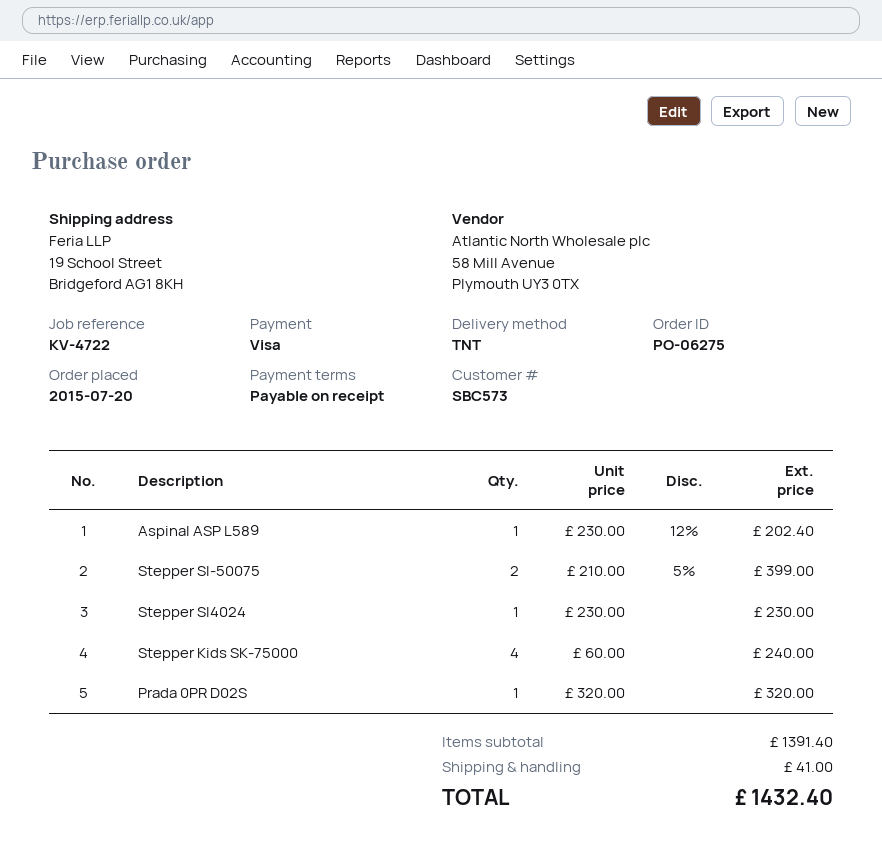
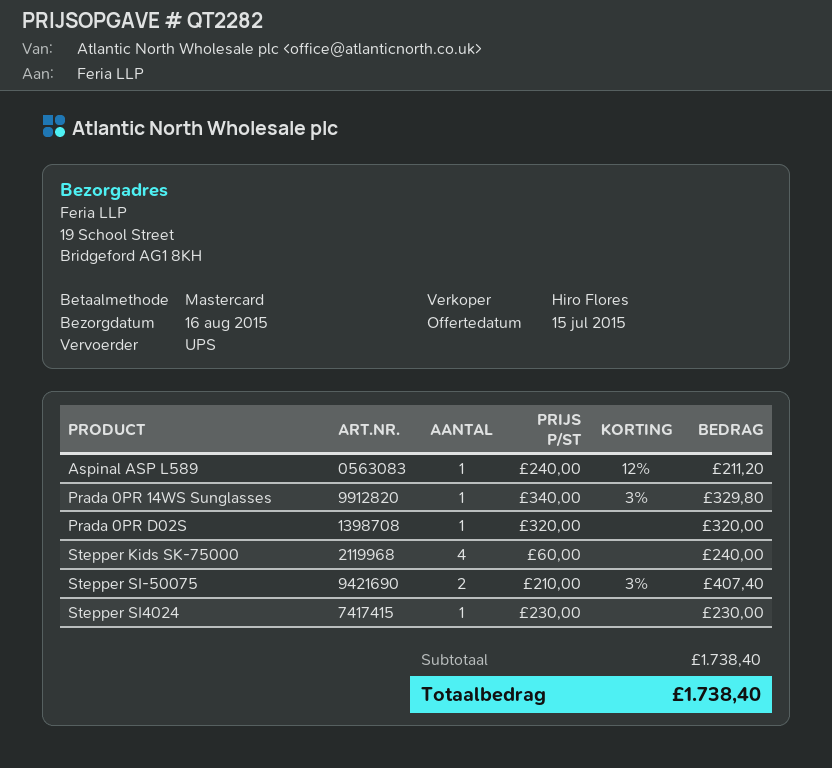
payment method: Visa -> Mastercard
shipping method: TNT -> UPS
Aspinal ASP L589: 1 x 230.00 - 12% = 202.40 -> 1 x 240.00 - 12% = 211.20
Stepper SI-50075: 2 x 210.00 - 5% = 399.00 -> 2 x 210.00 - 3% = 407.40
Prada 0PR 14WS Sunglasses: none -> 1 x 340.00 - 3% = 329.80
subtotal: 1391.40 -> 1738.40
shipping: 41.00 -> none
total: 1432.40 -> 1738.40

